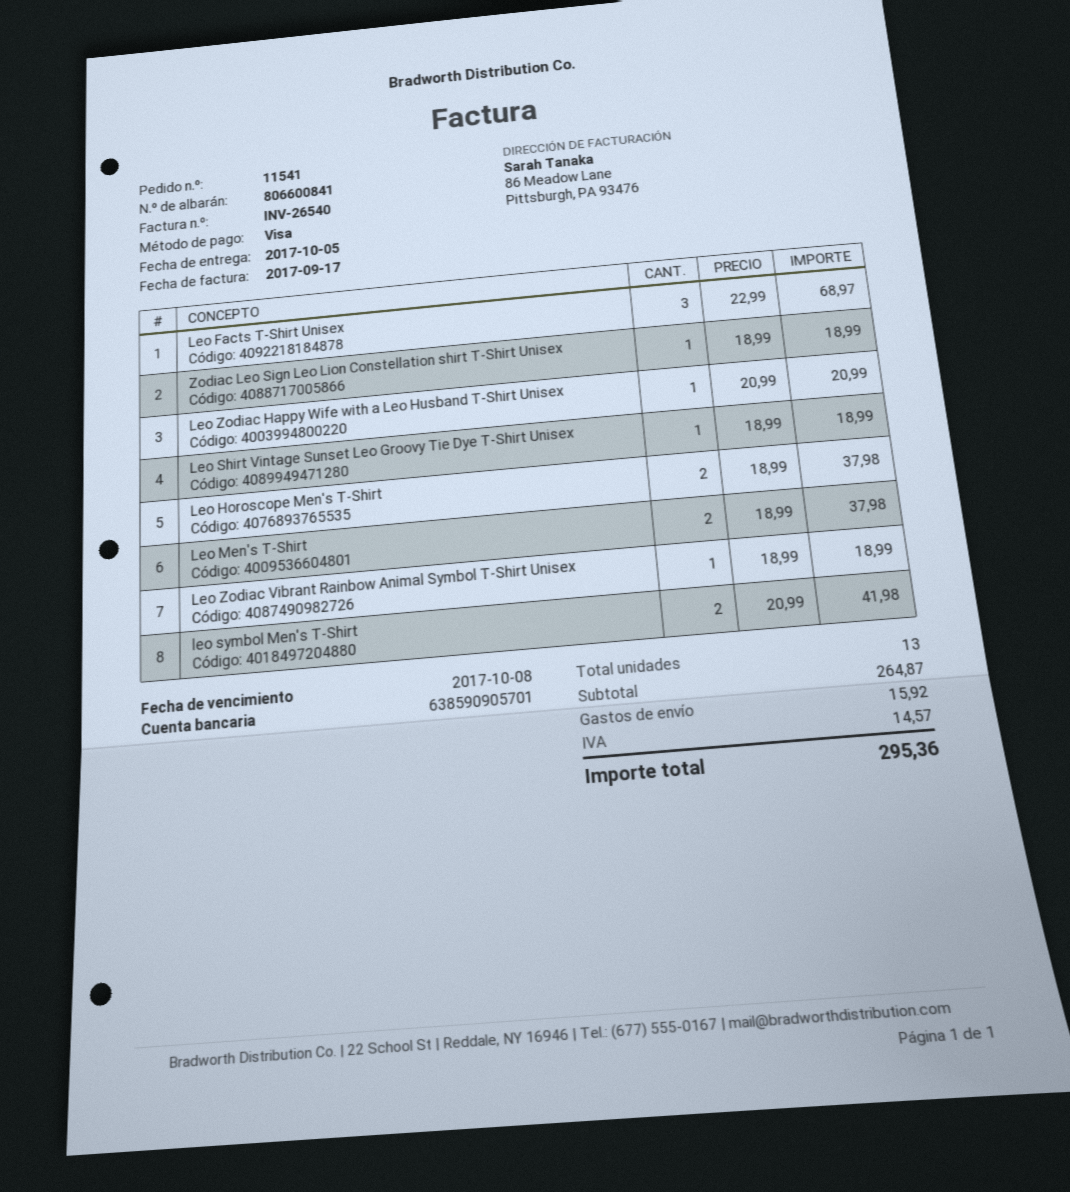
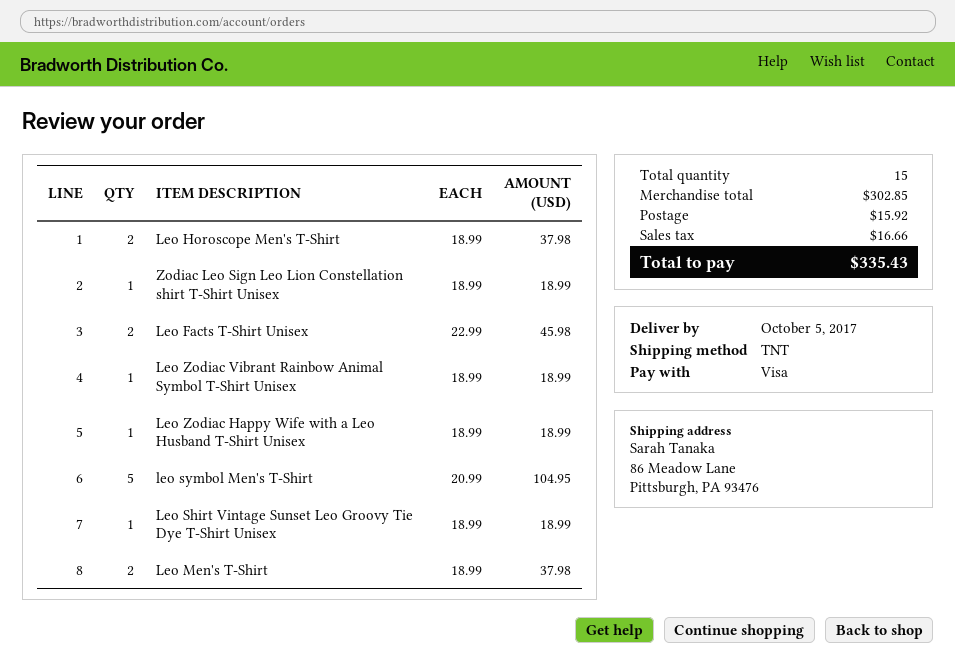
Leo Facts T-Shirt Unisex: 3 x 22.99 = 68.97 -> 2 x 22.99 = 45.98
Leo Zodiac Happy Wife with a Leo Husband T-Shirt Unisex: 1 x 20.99 = 20.99 -> 1 x 18.99 = 18.99
leo symbol Men's T-Shirt: 2 x 20.99 = 41.98 -> 5 x 20.99 = 104.95
total quantity: 13 -> 15
subtotal: 264.87 -> 302.85
tax: 14.57 -> 16.66
total: 295.36 -> 335.43

